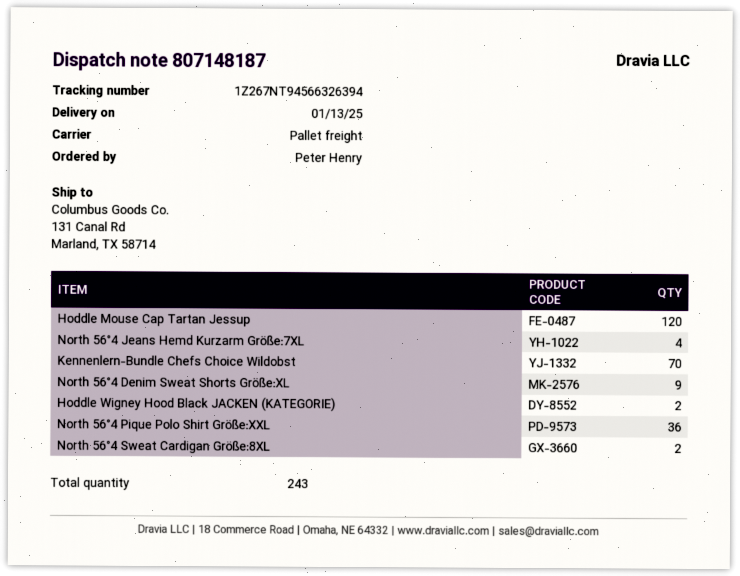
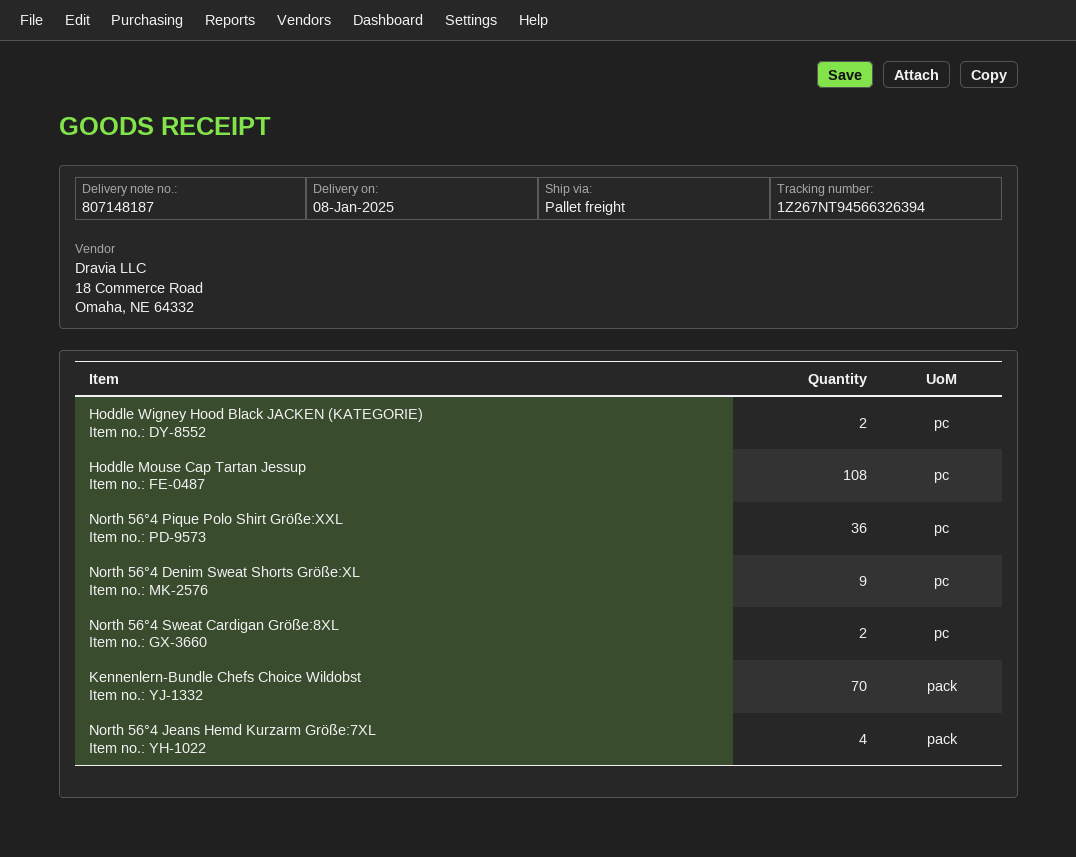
delivery date: 2025-01-13 -> 2025-01-08
Hoddle Mouse Cap Tartan Jessup: 120 -> 108

